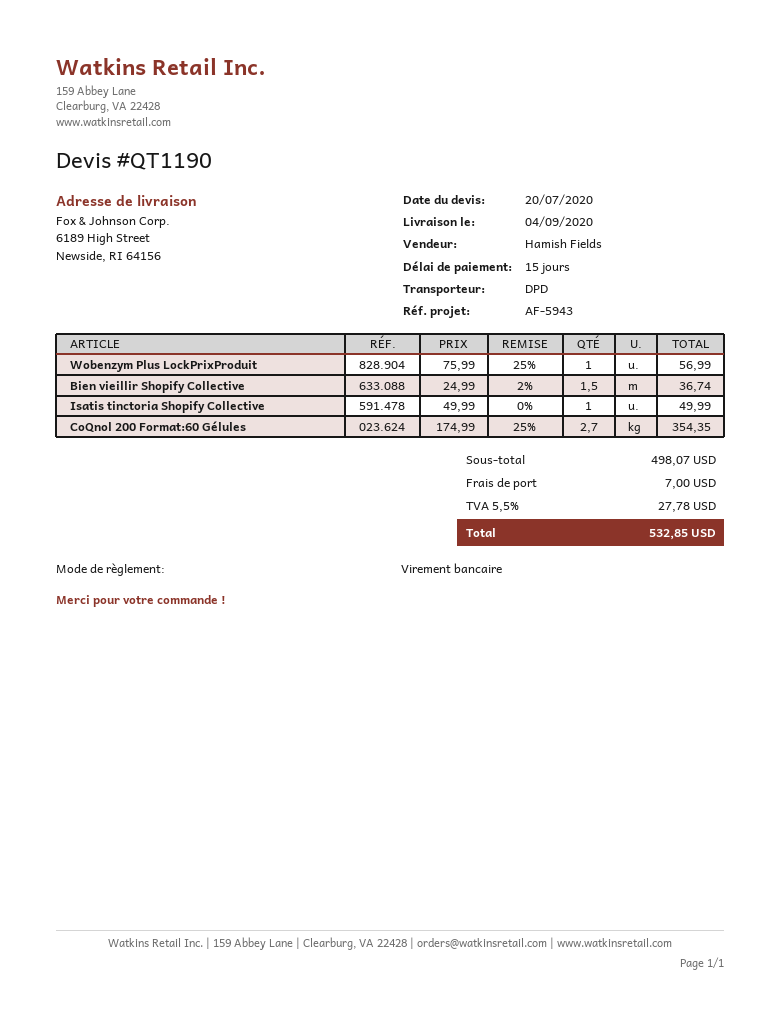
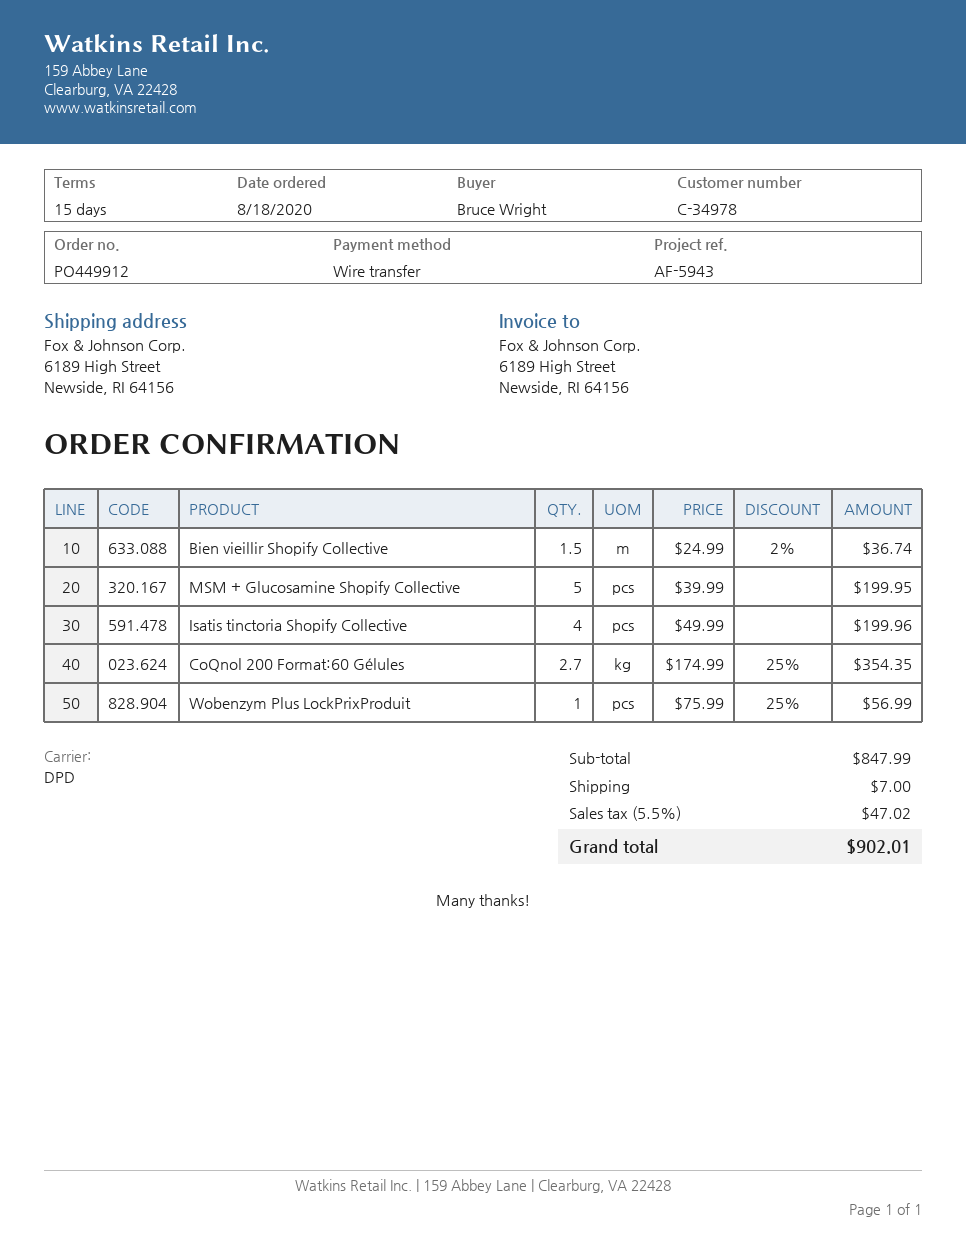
Isatis tinctoria Shopify Collective: 1 x 49.99 = 49.99 -> 4 x 49.99 = 199.96
MSM + Glucosamine Shopify Collective: none -> 5 x 39.99 = 199.95
subtotal: 498.07 -> 847.99
tax: 5.5% = 27.78 -> 5.5% = 47.02
total: 532.85 -> 902.01

